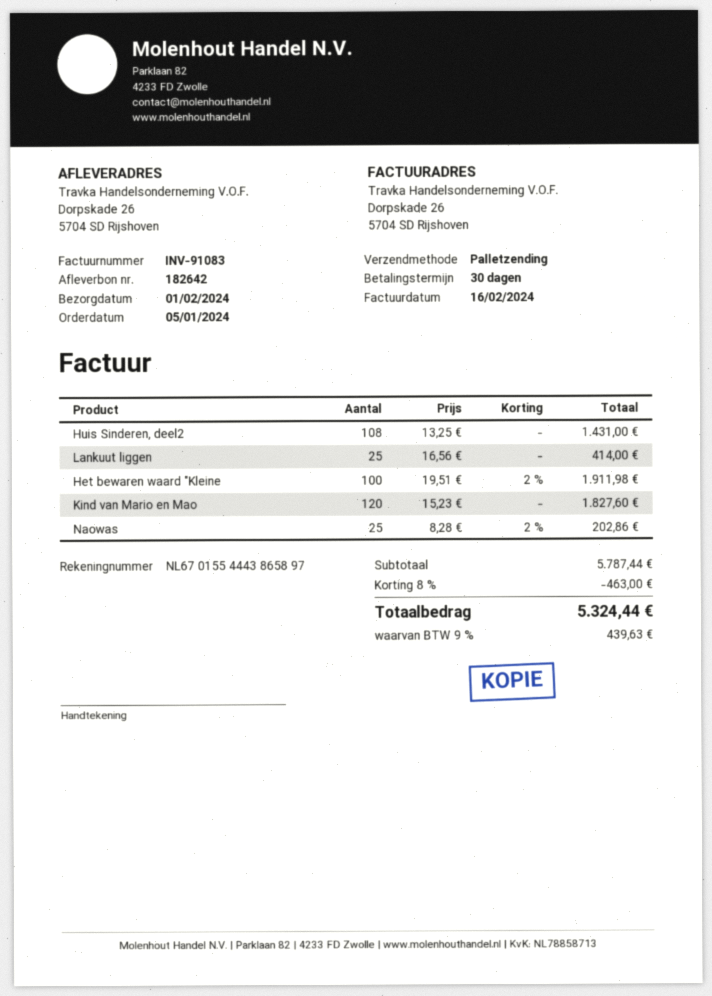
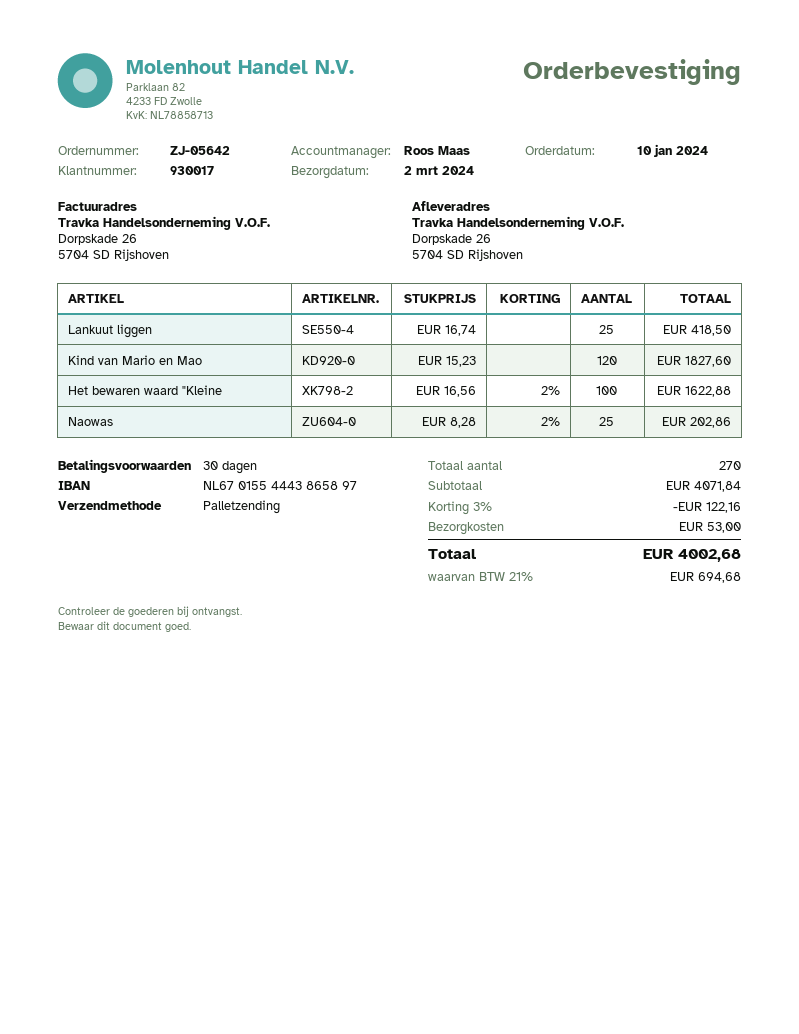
order date: 2024-01-05 -> 2024-01-10
delivery date: 2024-02-01 -> 2024-03-02
Huis Sinderen, deel2: 108 x 13.25 = 1431.00 -> none
Lankuut liggen: 25 x 16.56 = 414.00 -> 25 x 16.74 = 418.50
Het bewaren waard "Kleine: 100 x 19.51 - 2% = 1911.98 -> 100 x 16.56 - 2% = 1622.88
subtotal: 5787.44 -> 4071.84
discount: 8% = 463.00 -> 3% = 122.16
shipping: none -> 53.00
tax: 9% = 439.63 -> 21% = 694.68
total: 5324.44 -> 4002.68

